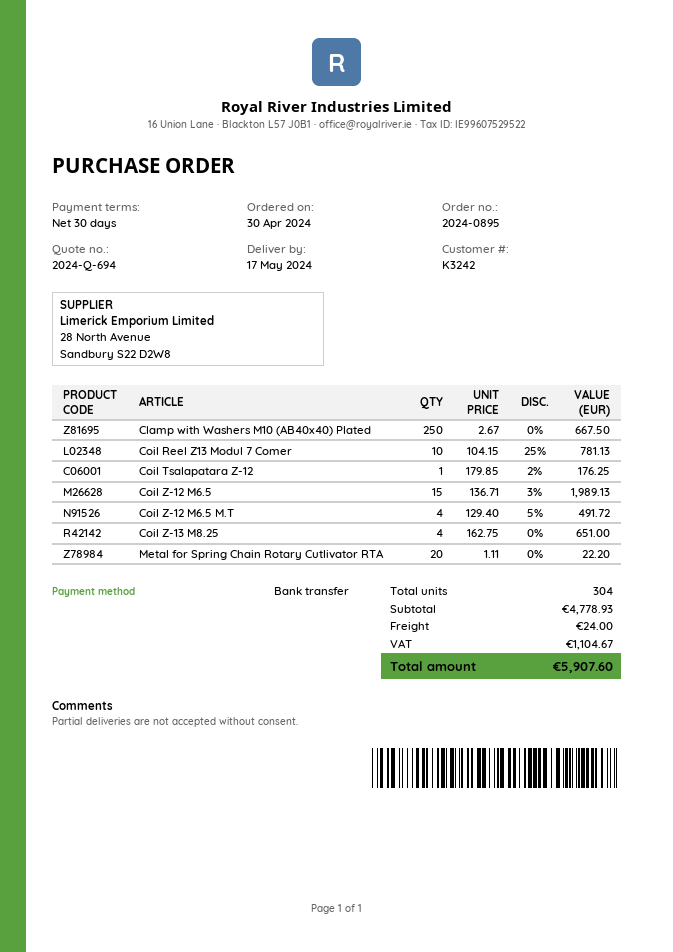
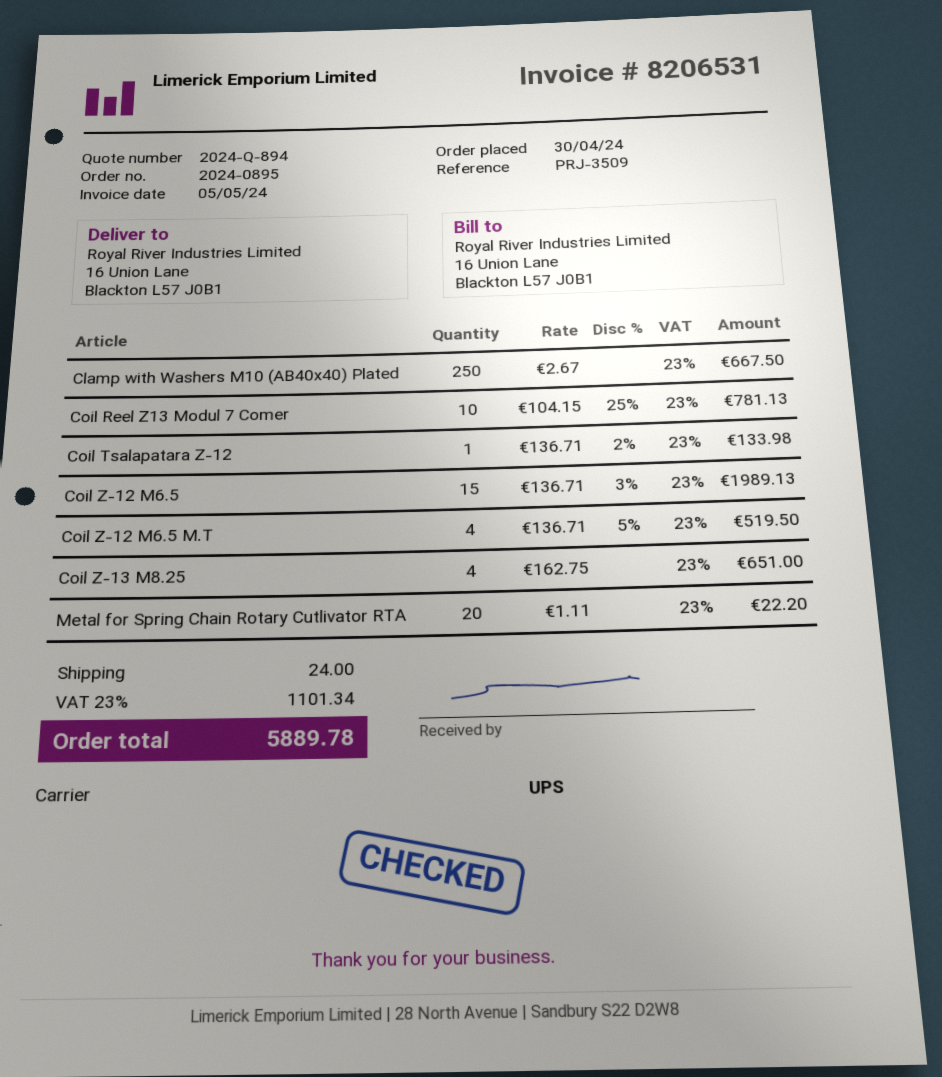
quote number: 2024-Q-694 -> 2024-Q-894
Coil Tsalapatara Z-12: 1 x 179.85 - 2% = 176.25 -> 1 x 136.71 - 2% = 133.98
Coil Z-12 M6.5 M.T: 4 x 129.40 - 5% = 491.72 -> 4 x 136.71 - 5% = 519.50
tax: 1104.67 -> 1101.34
total: 5907.60 -> 5889.78

